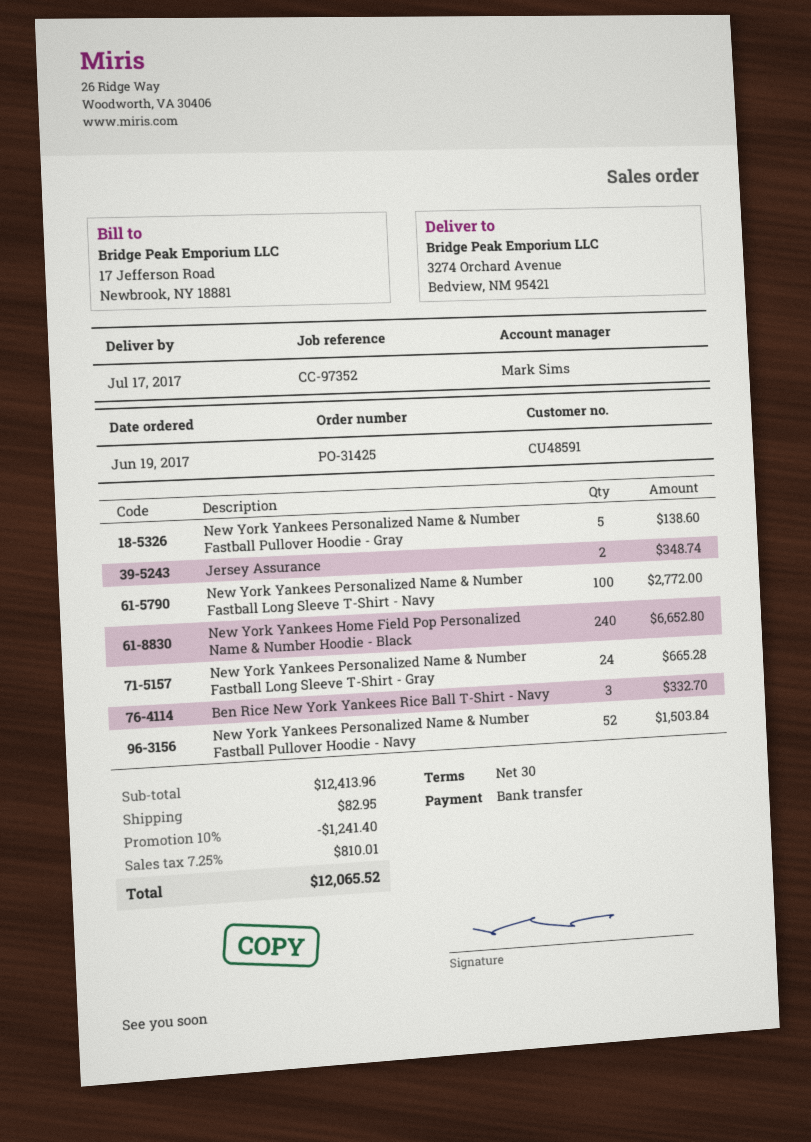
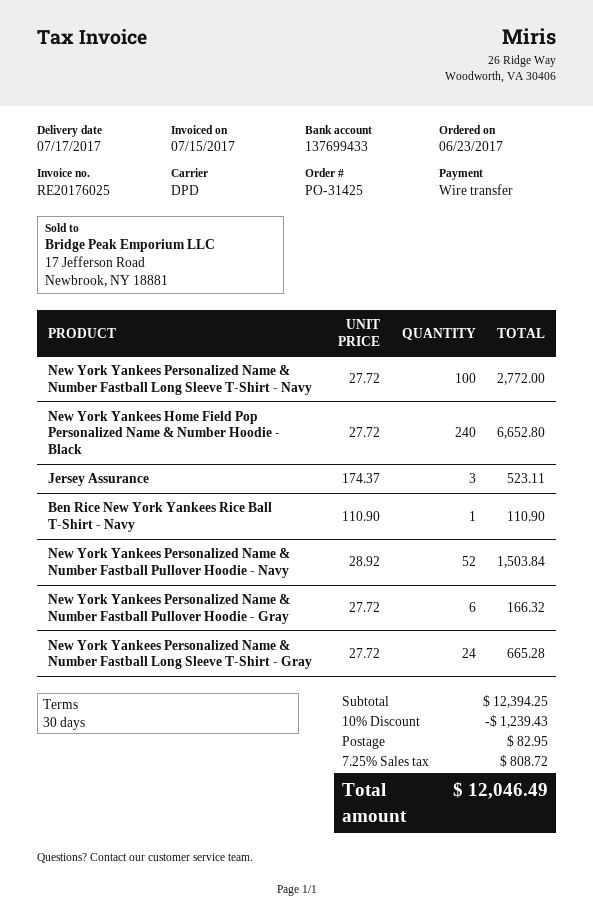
order date: 2017-06-19 -> 2017-06-23
New York Yankees Personalized Name & Number Fastball Pullover Hoodie - Gray: 5 for 138.60 -> 6 for 166.32
Jersey Assurance: 2 for 348.74 -> 3 for 523.11
Ben Rice New York Yankees Rice Ball T-Shirt - Navy: 3 for 332.70 -> 1 for 110.90
subtotal: 12413.96 -> 12394.25
discount: 10% = 1241.40 -> 10% = 1239.43
tax: 7.25% = 810.01 -> 7.25% = 808.72
total: 12065.52 -> 12046.49

